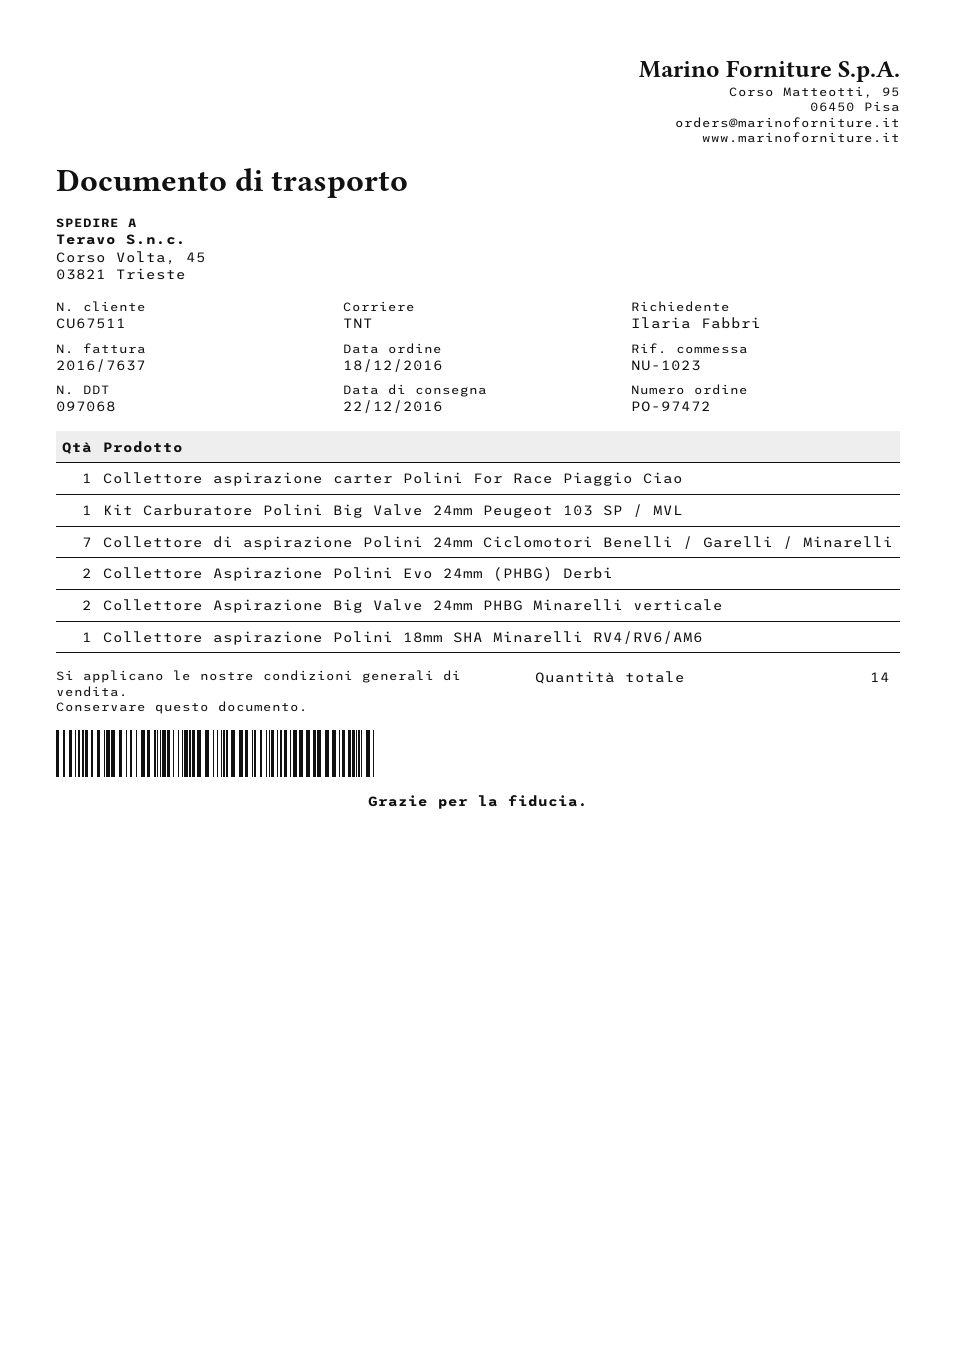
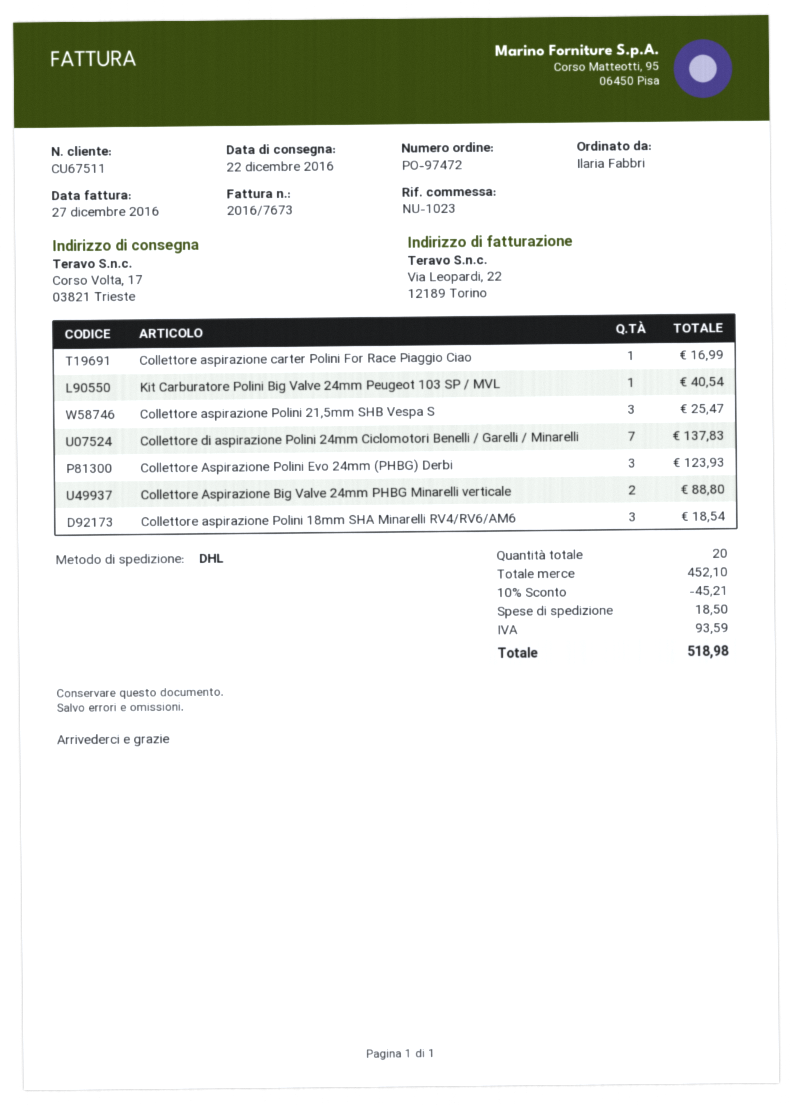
invoice number: 2016/7637 -> 2016/7673
shipping method: TNT -> DHL
ship to: Corso Volta, 45, 03821 Trieste -> Corso Volta, 17, 03821 Trieste
Collettore Aspirazione Polini Evo 24mm (PHBG) Derbi: 2 -> 3
Collettore aspirazione Polini 18mm SHA Minarelli RV4/RV6/AM6: 1 -> 3
Collettore aspirazione Polini 21,5mm SHB Vespa S: none -> 3
total quantity: 14 -> 20

